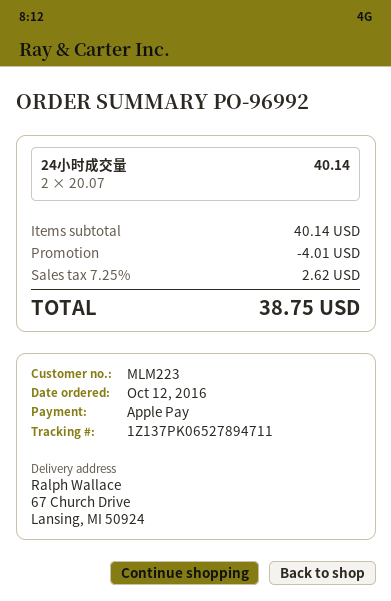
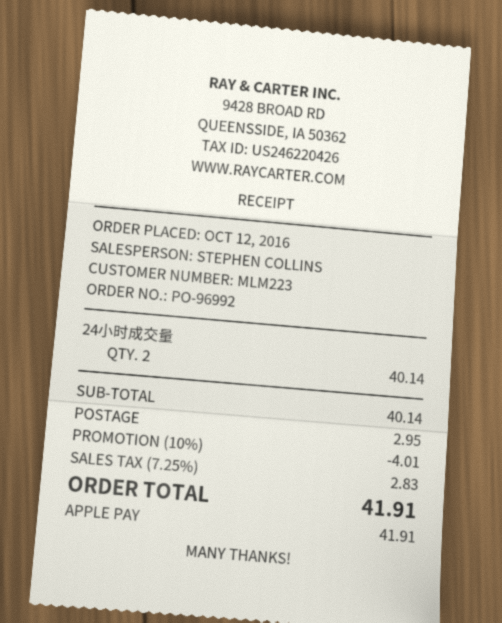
shipping: none -> 2.95
tax: 7.25% = 2.62 -> 7.25% = 2.83
total: 38.75 -> 41.91

